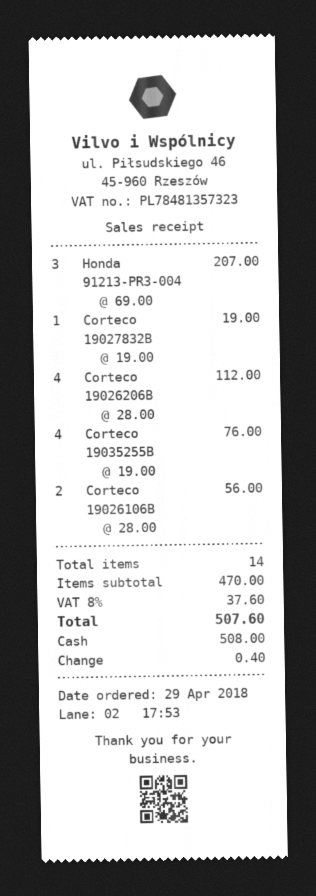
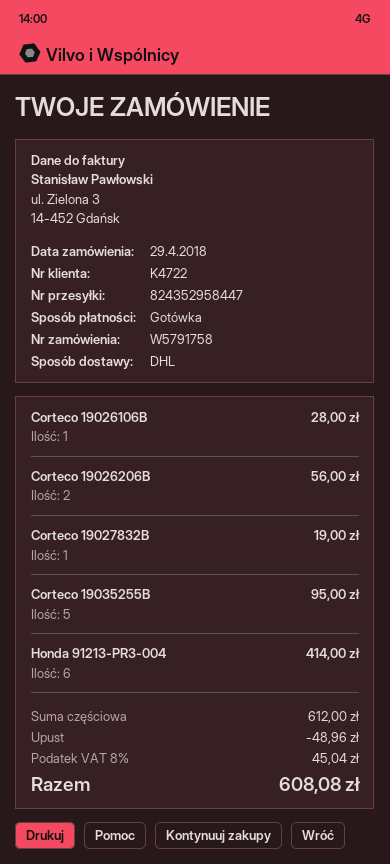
Honda 91213-PR3-004: 3 for 207.00 -> 6 for 414.00
Corteco 19026206B: 4 for 112.00 -> 2 for 56.00
Corteco 19035255B: 4 for 76.00 -> 5 for 95.00
Corteco 19026106B: 2 for 56.00 -> 1 for 28.00
subtotal: 470.00 -> 612.00
discount: none -> 48.96
tax: 8% = 37.60 -> 8% = 45.04
total: 507.60 -> 608.08

